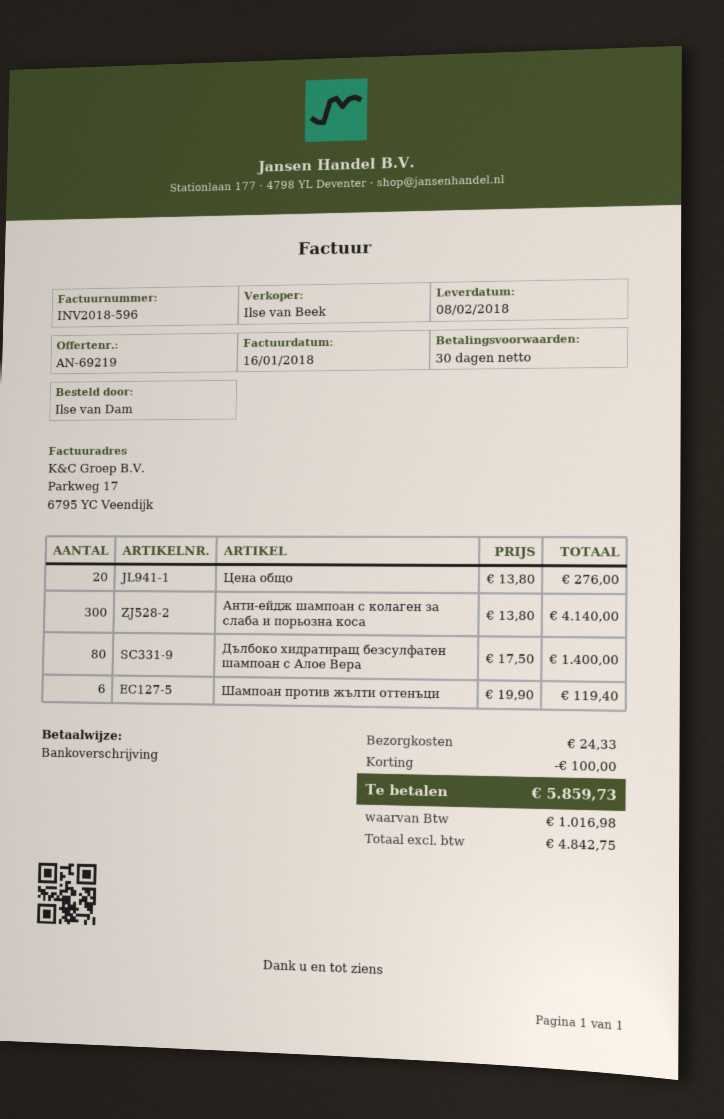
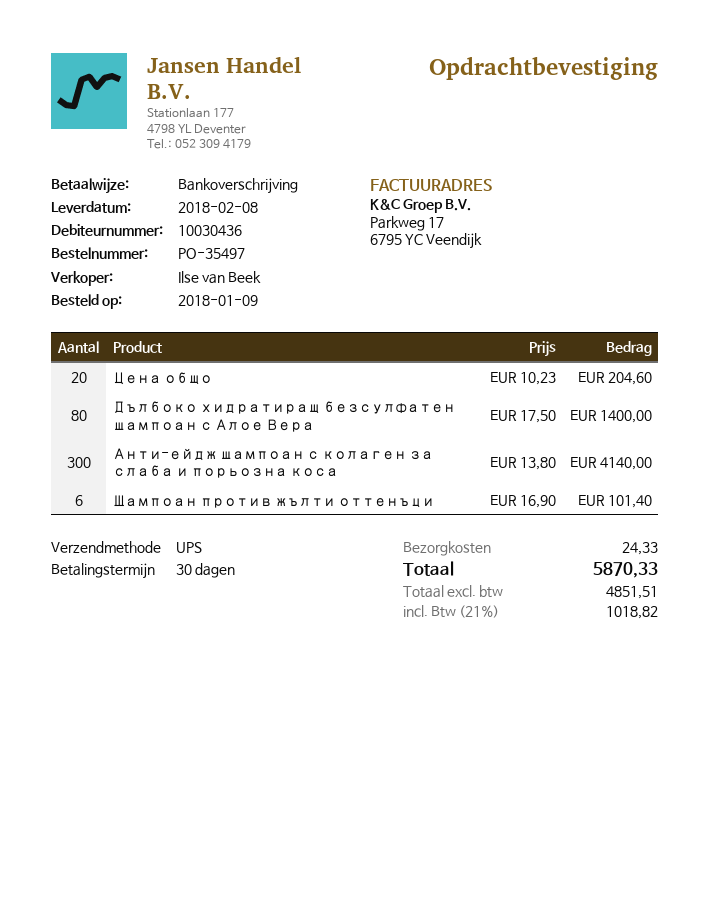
Цена общо: 20 x 13.80 = 276.00 -> 20 x 10.23 = 204.60
Шампоан против жълти оттенъци: 6 x 19.90 = 119.40 -> 6 x 16.90 = 101.40
discount: 100.00 -> none
net: 4842.75 -> 4851.51
tax: 1016.98 -> 1018.82
total: 5859.73 -> 5870.33

